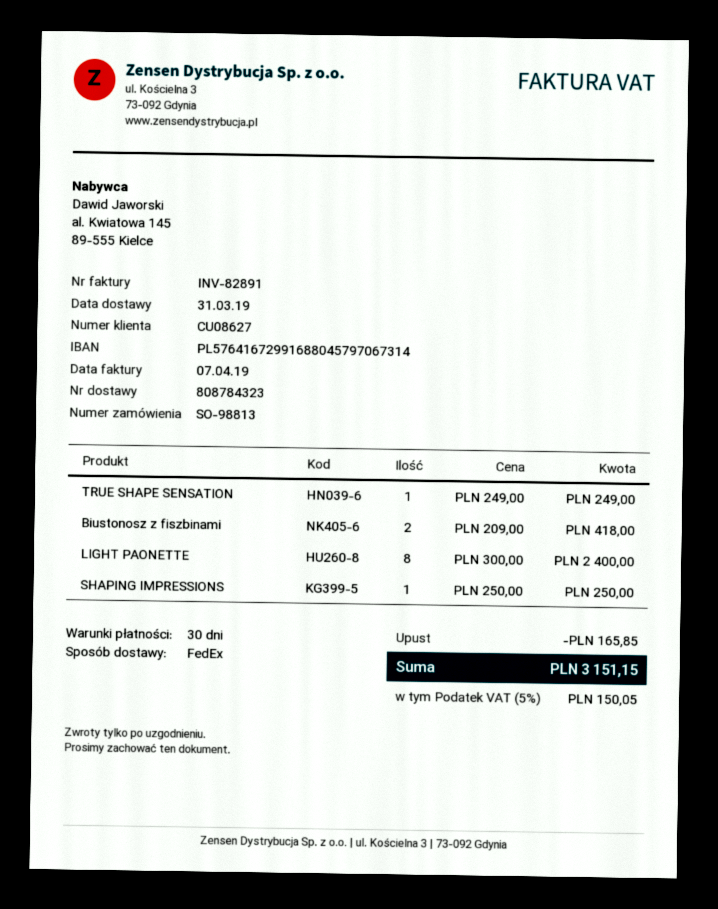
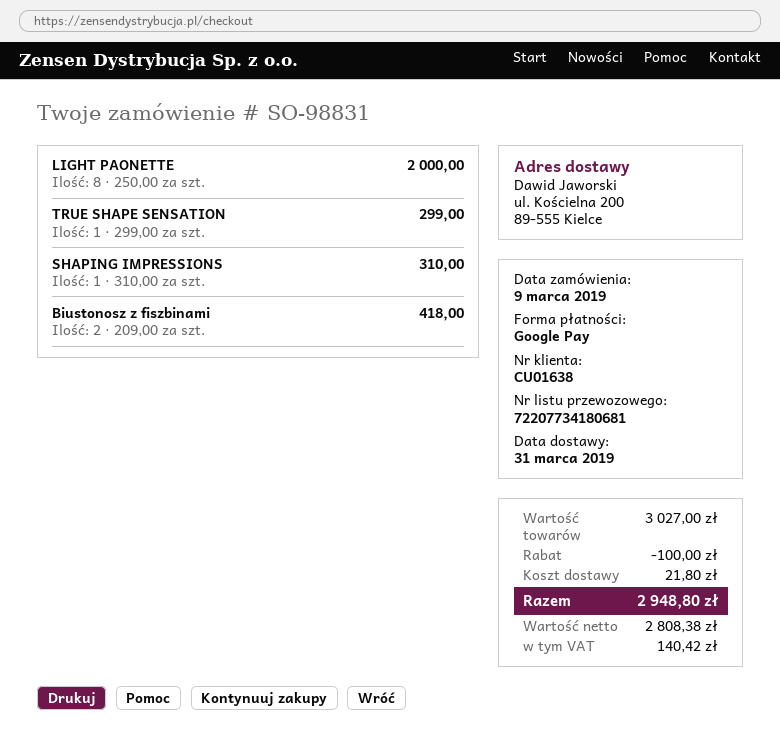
order number: SO-98813 -> SO-98831
customer number: CU08627 -> CU01638
TRUE SHAPE SENSATION: 1 x 249.00 = 249.00 -> 1 x 299.00 = 299.00
LIGHT PAONETTE: 8 x 300.00 = 2400.00 -> 8 x 250.00 = 2000.00
SHAPING IMPRESSIONS: 1 x 250.00 = 250.00 -> 1 x 310.00 = 310.00
discount: 165.85 -> 100.00
shipping: none -> 21.80
tax: 150.05 -> 140.42
total: 3151.15 -> 2948.80

